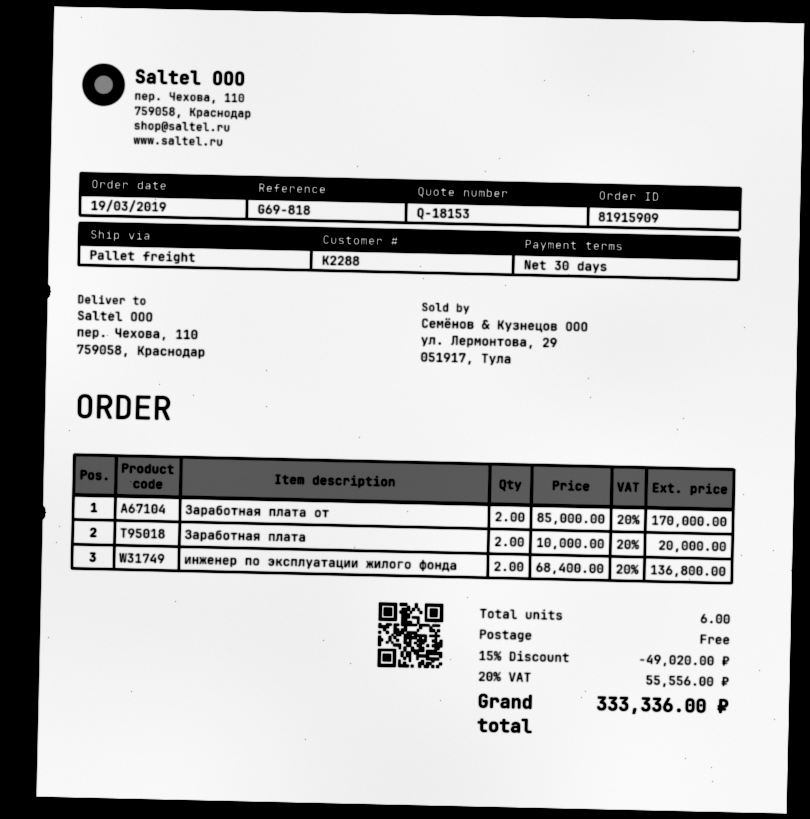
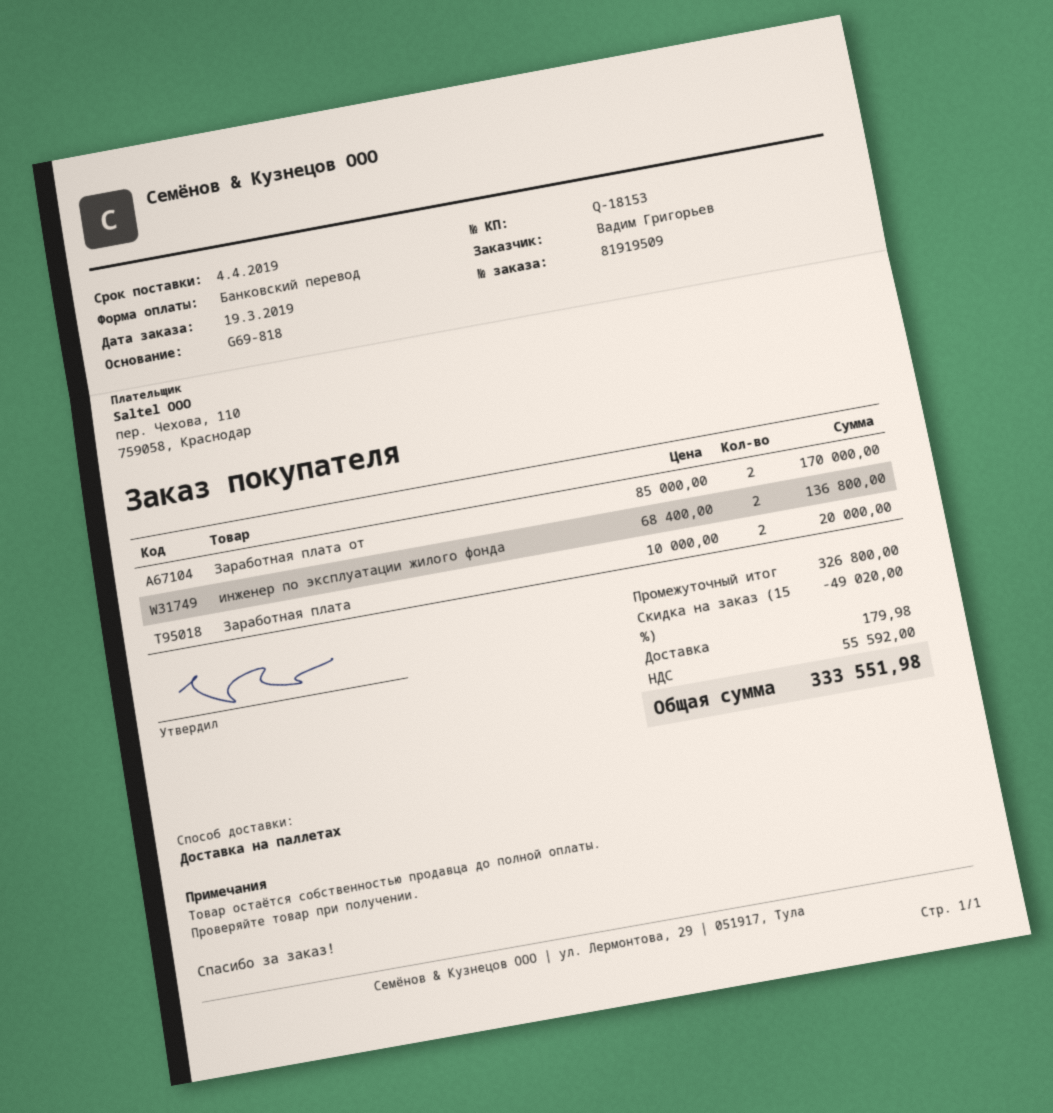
order number: 81915909 -> 81919509
shipping: 0.00 -> 179.98
tax: 55556.00 -> 55592.00
total: 333336.00 -> 333551.98

